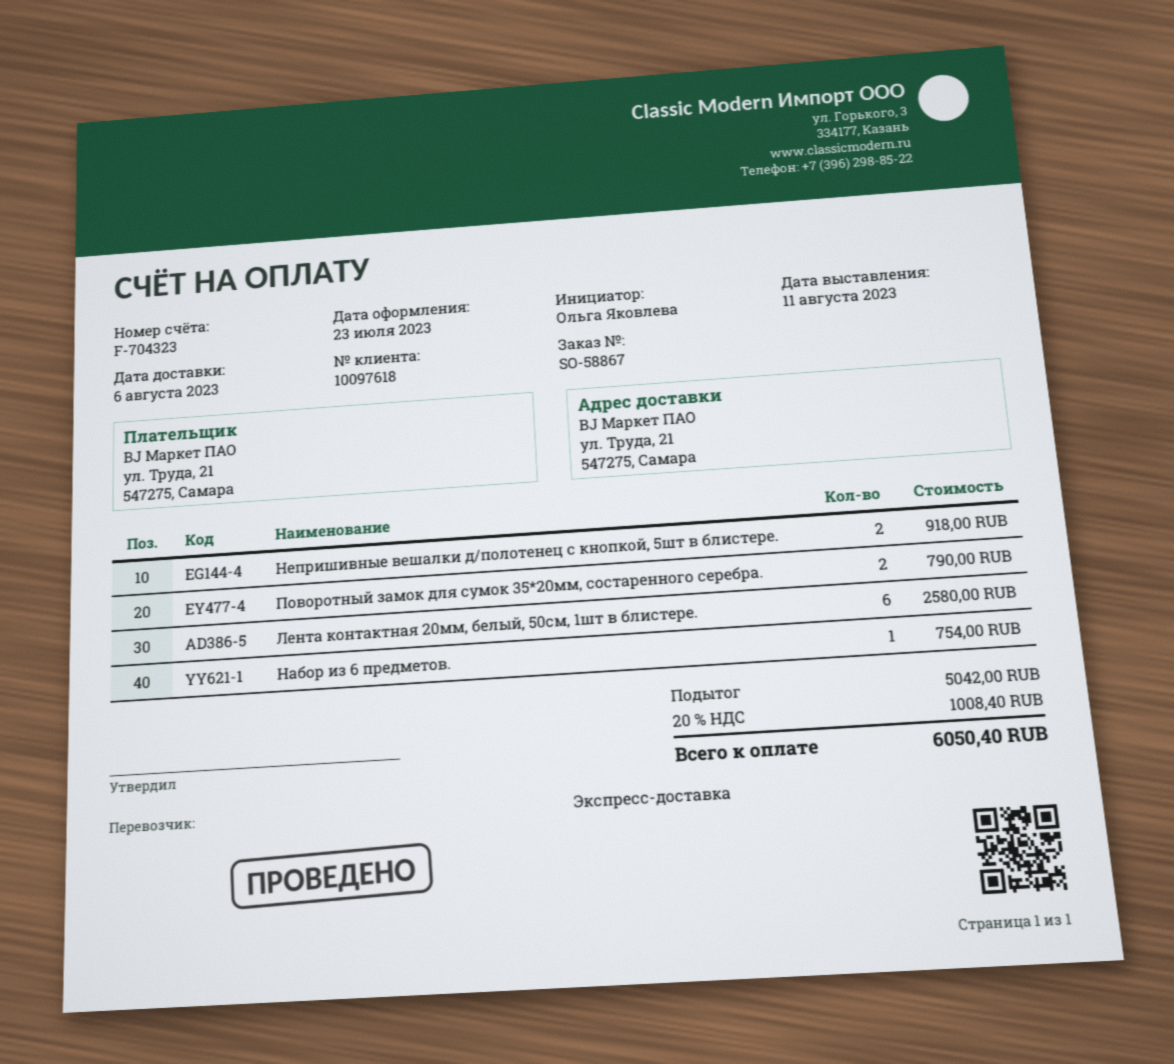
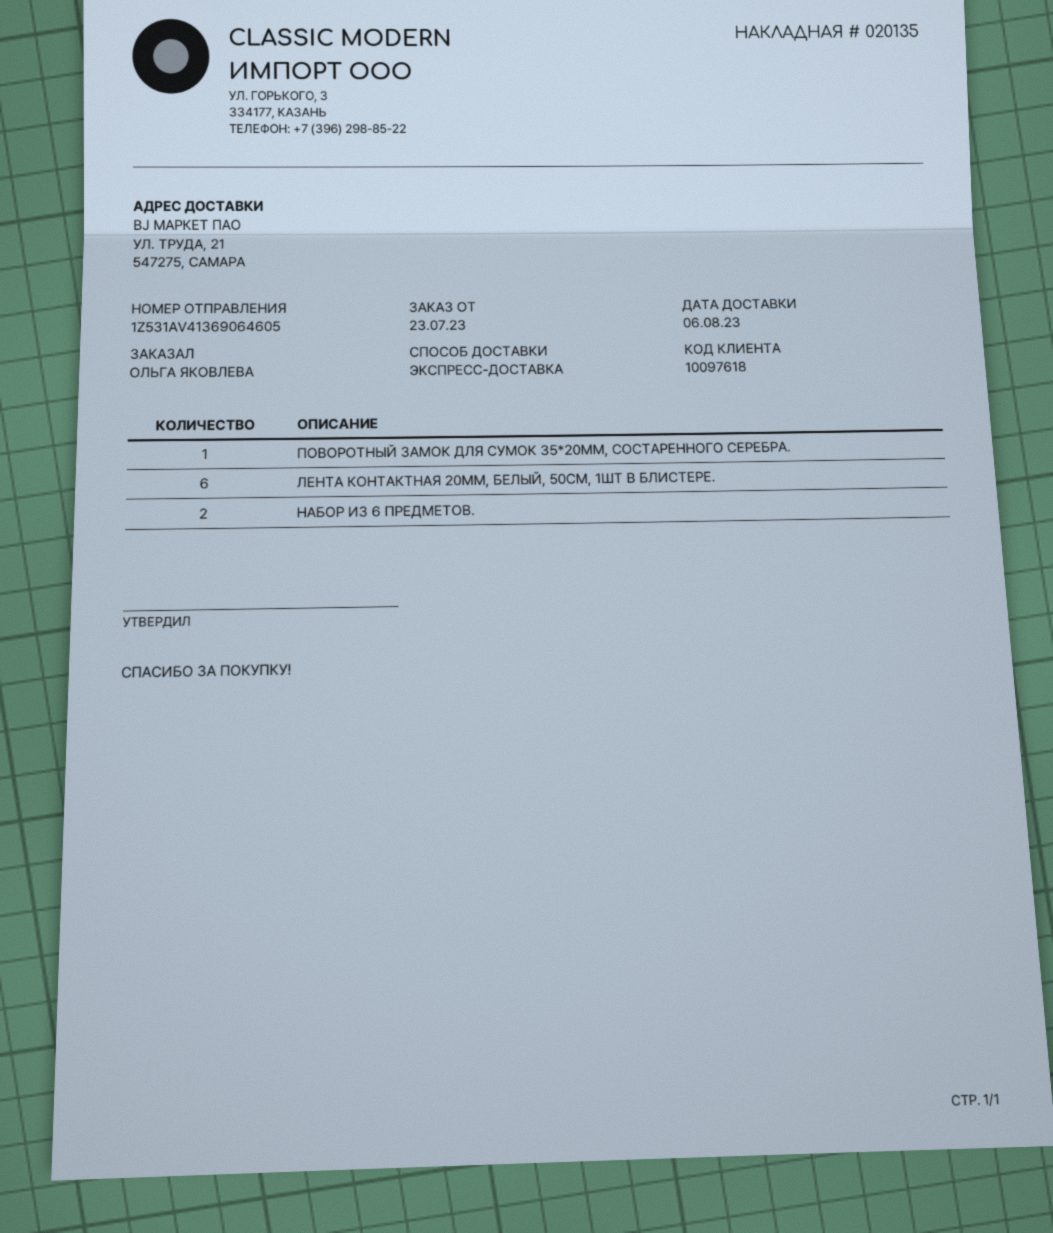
Непришивные вешалки д/полотенец с кнопкой, 5шт в блистере.: 2 -> none
Поворотный замок для сумок 35*20мм, состаренного серебра.: 2 -> 1
Набор из 6 предметов.: 1 -> 2

